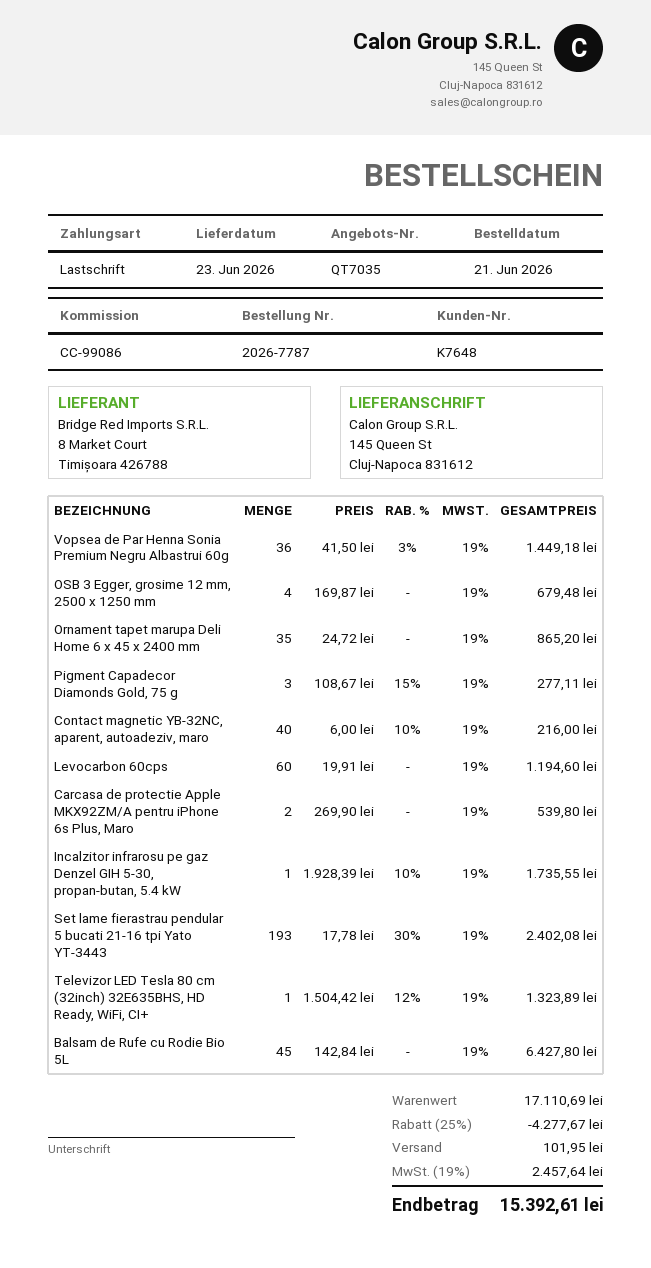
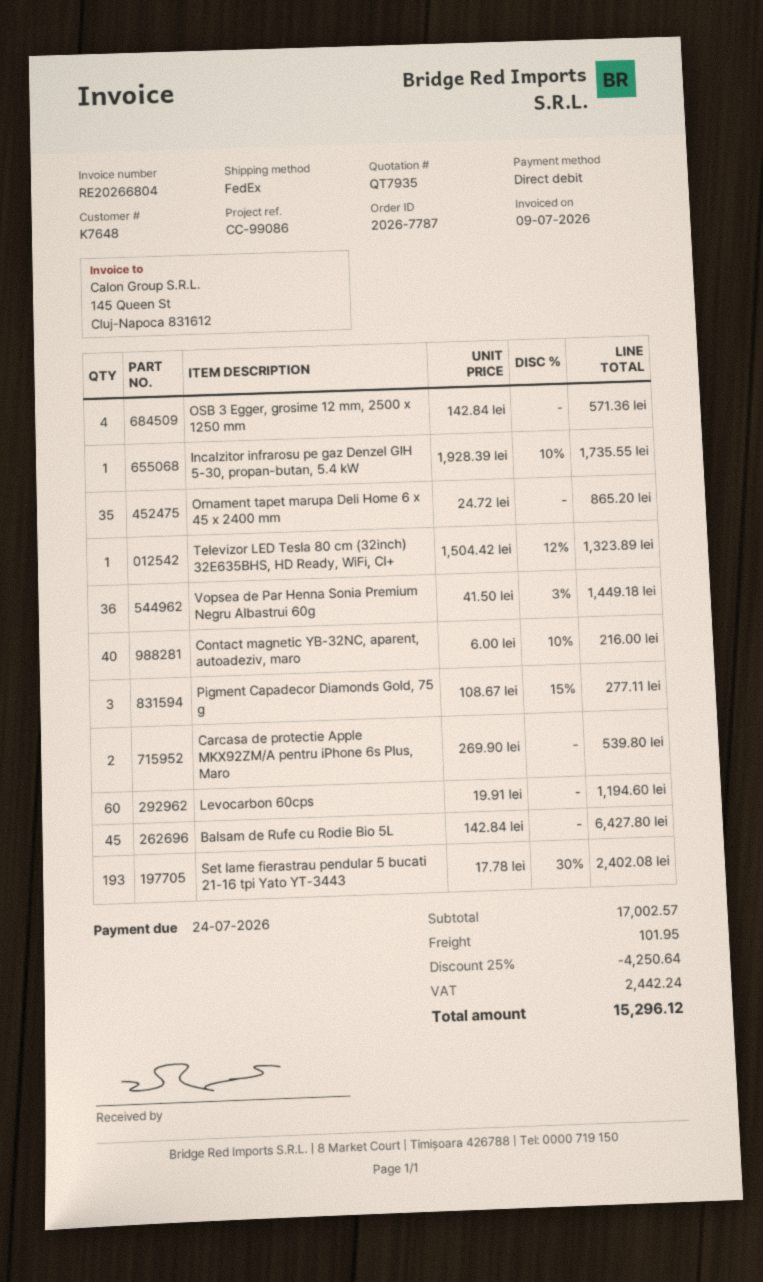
quote number: QT7035 -> QT7935
OSB 3 Egger, grosime 12 mm, 2500 x 1250 mm: 4 x 169.87 = 679.48 -> 4 x 142.84 = 571.36
subtotal: 17110.69 -> 17002.57
discount: 25% = 4277.67 -> 25% = 4250.64
tax: 2457.64 -> 2442.24
total: 15392.61 -> 15296.12

